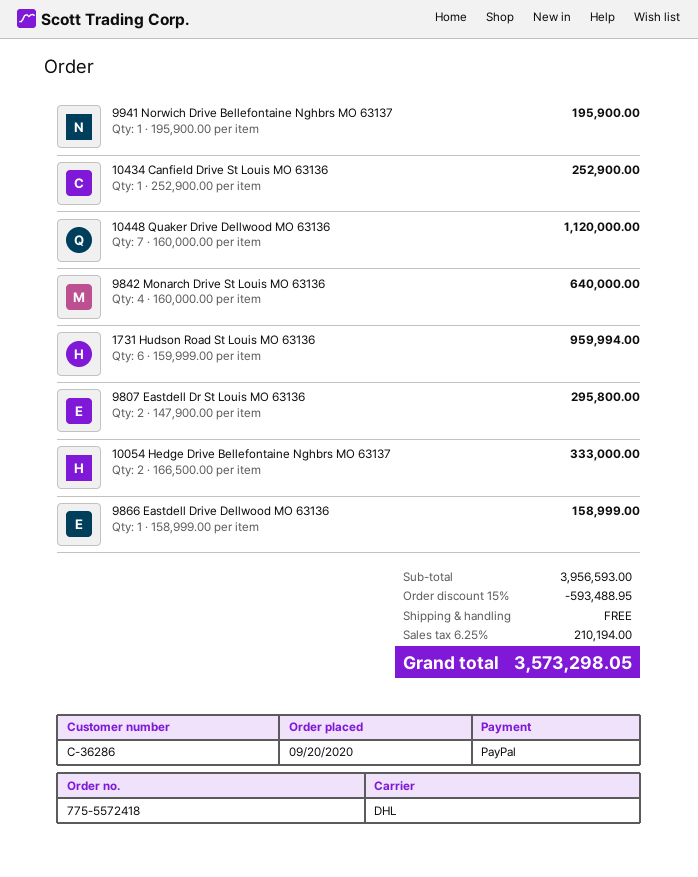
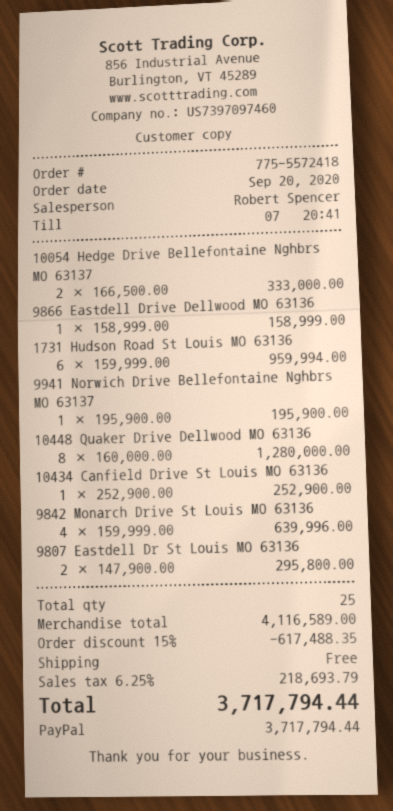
10448 Quaker Drive Dellwood MO 63136: 7 x 160000.00 = 1120000.00 -> 8 x 160000.00 = 1280000.00
9842 Monarch Drive St Louis MO 63136: 4 x 160000.00 = 640000.00 -> 4 x 159999.00 = 639996.00
subtotal: 3956593.00 -> 4116589.00
discount: 15% = 593488.95 -> 15% = 617488.35
tax: 6.25% = 210194.00 -> 6.25% = 218693.79
total: 3573298.05 -> 3717794.44

